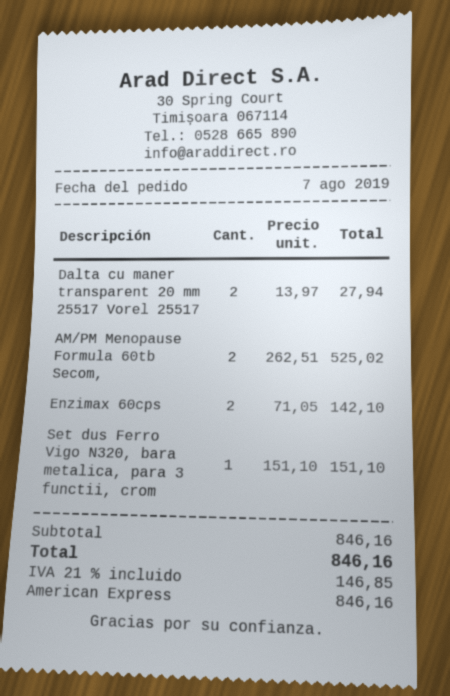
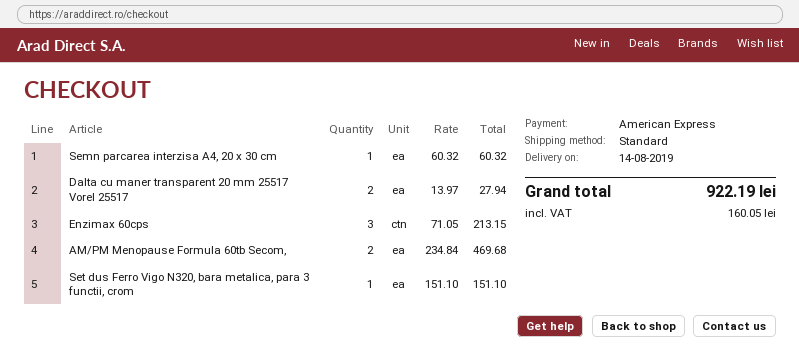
AM/PM Menopause Formula 60tb Secom,: 2 x 262.51 = 525.02 -> 2 x 234.84 = 469.68
Enzimax 60cps: 2 x 71.05 = 142.10 -> 3 x 71.05 = 213.15
Semn parcarea interzisa A4, 20 x 30 cm: none -> 1 x 60.32 = 60.32
tax: 146.85 -> 160.05
total: 846.16 -> 922.19

